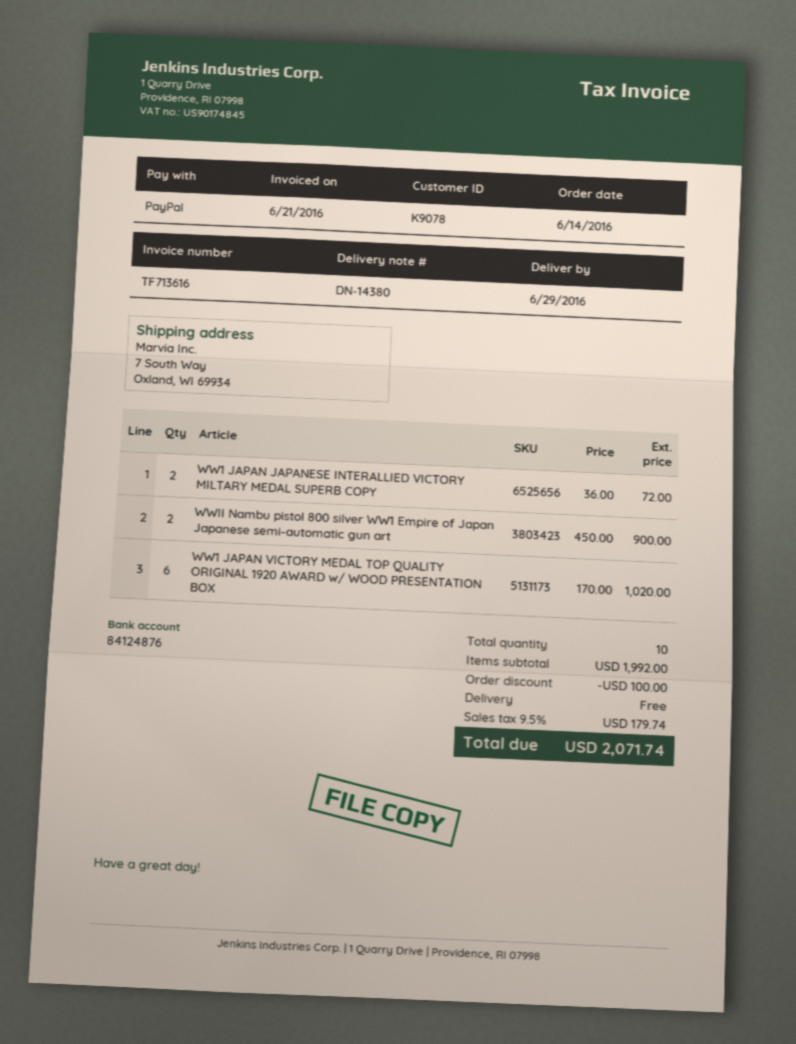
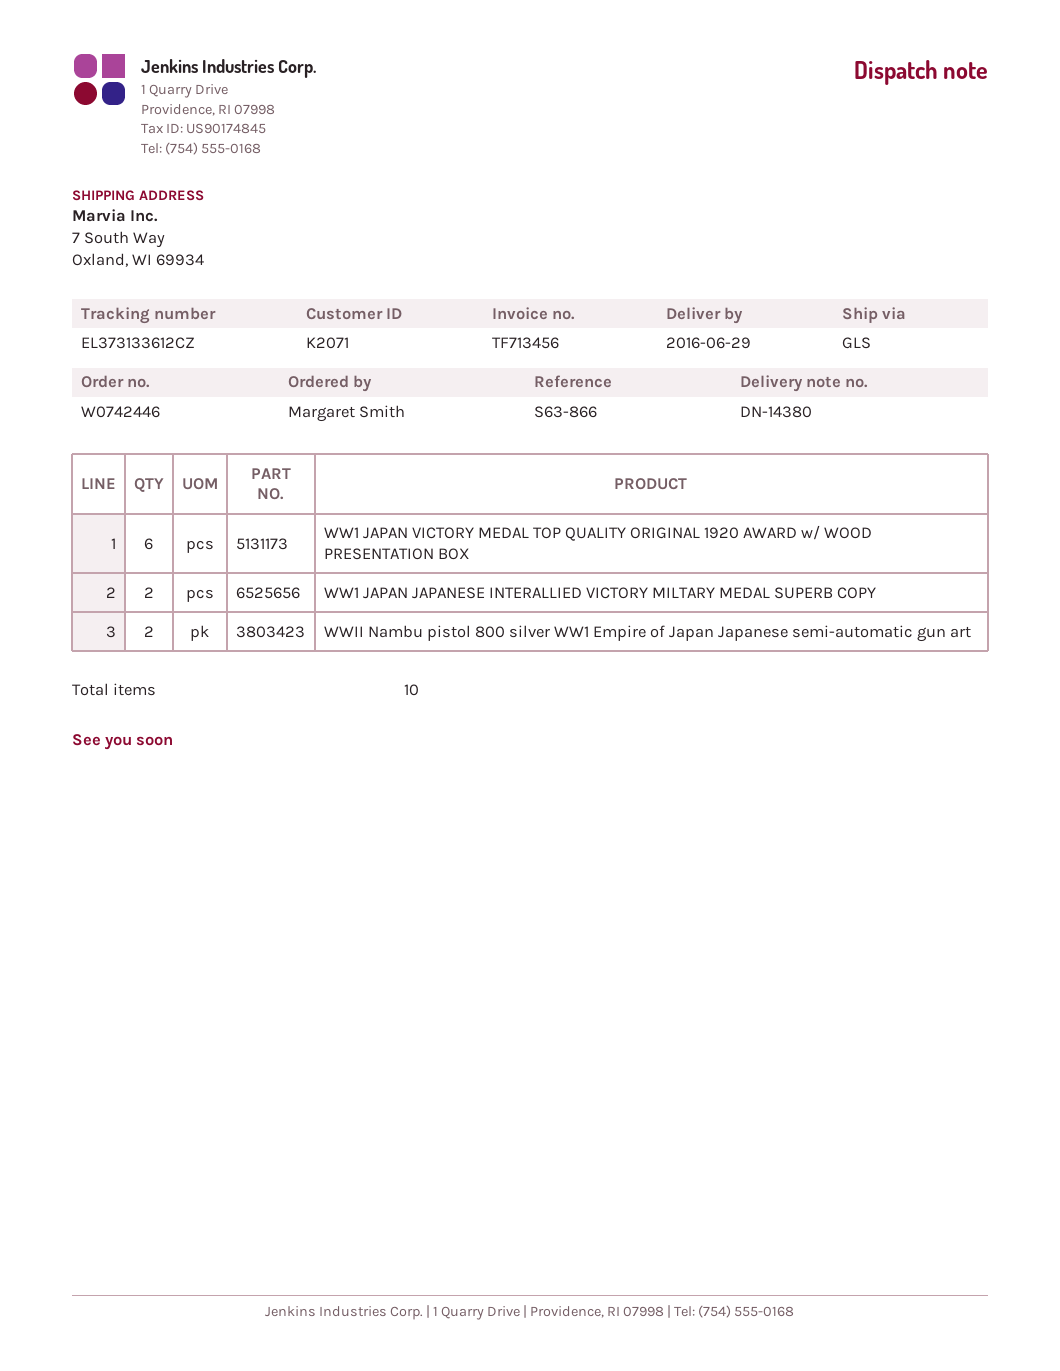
invoice number: TF713616 -> TF713456
customer number: K9078 -> K2071

